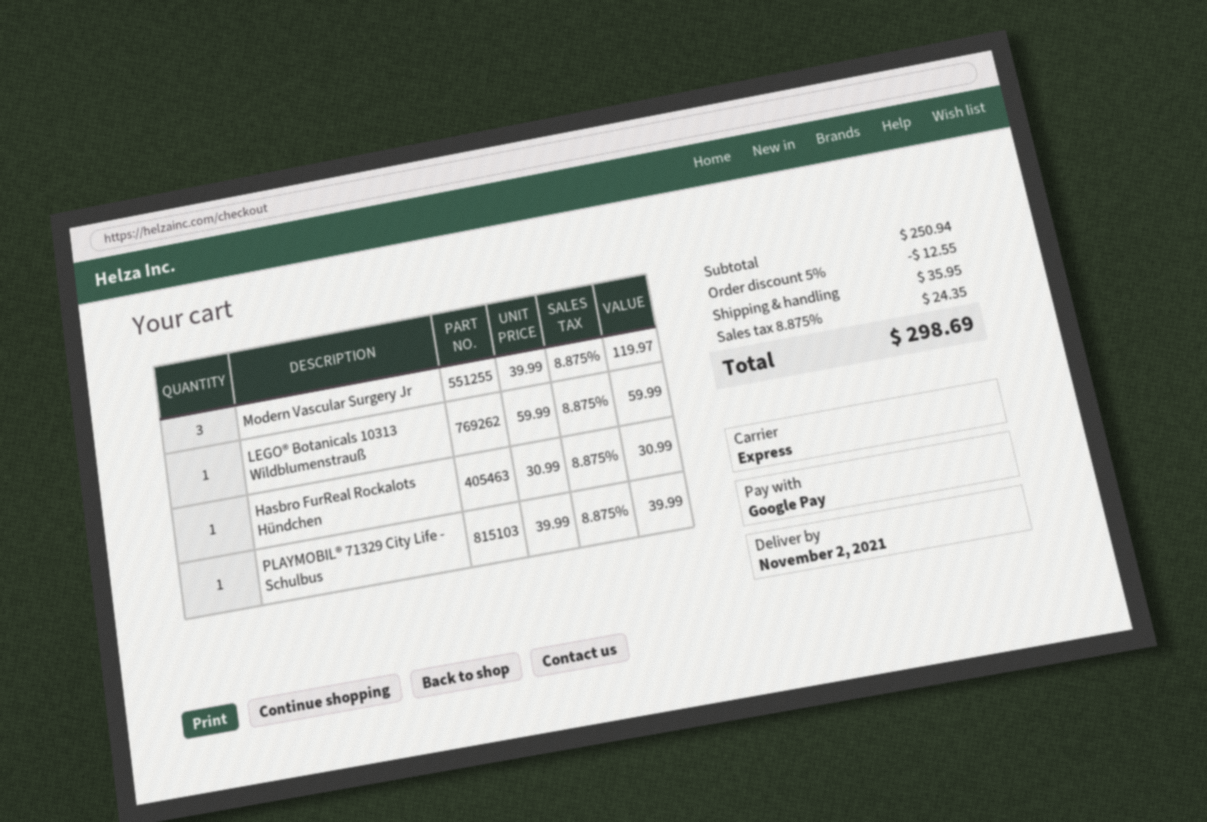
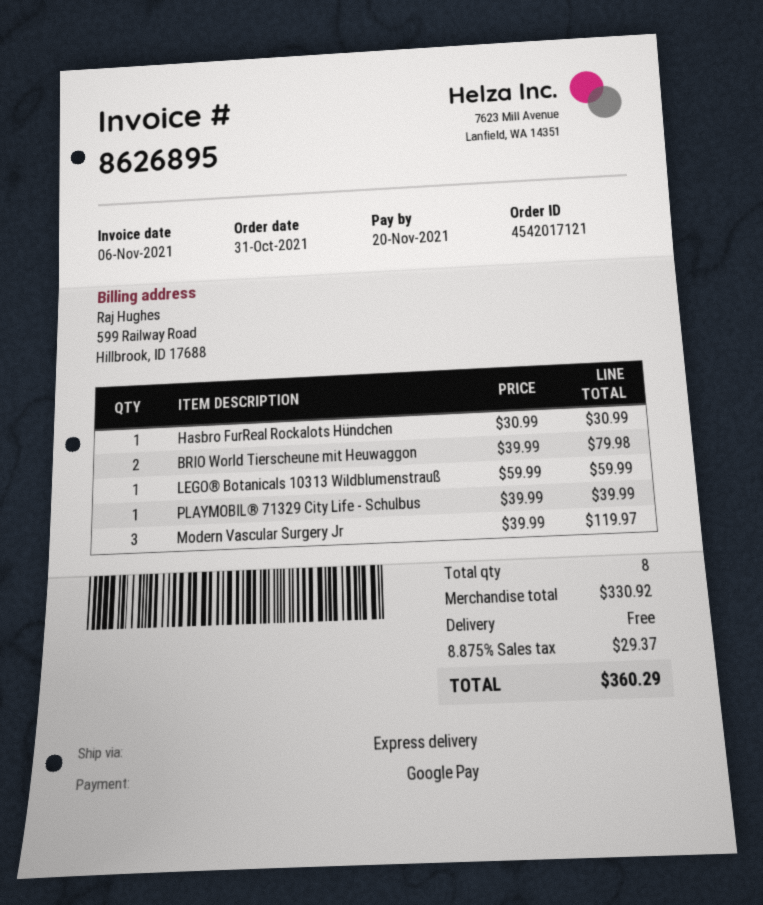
BRIO World Tierscheune mit Heuwaggon: none -> 2 x 39.99 = 79.98
subtotal: 250.94 -> 330.92
discount: 5% = 12.55 -> none
shipping: 35.95 -> 0.00
tax: 8.875% = 24.35 -> 8.875% = 29.37
total: 298.69 -> 360.29

